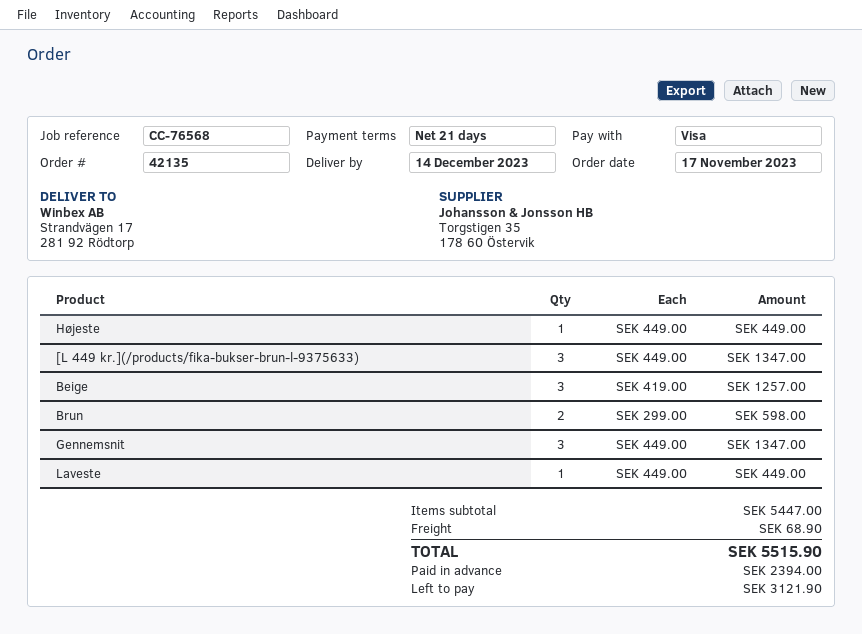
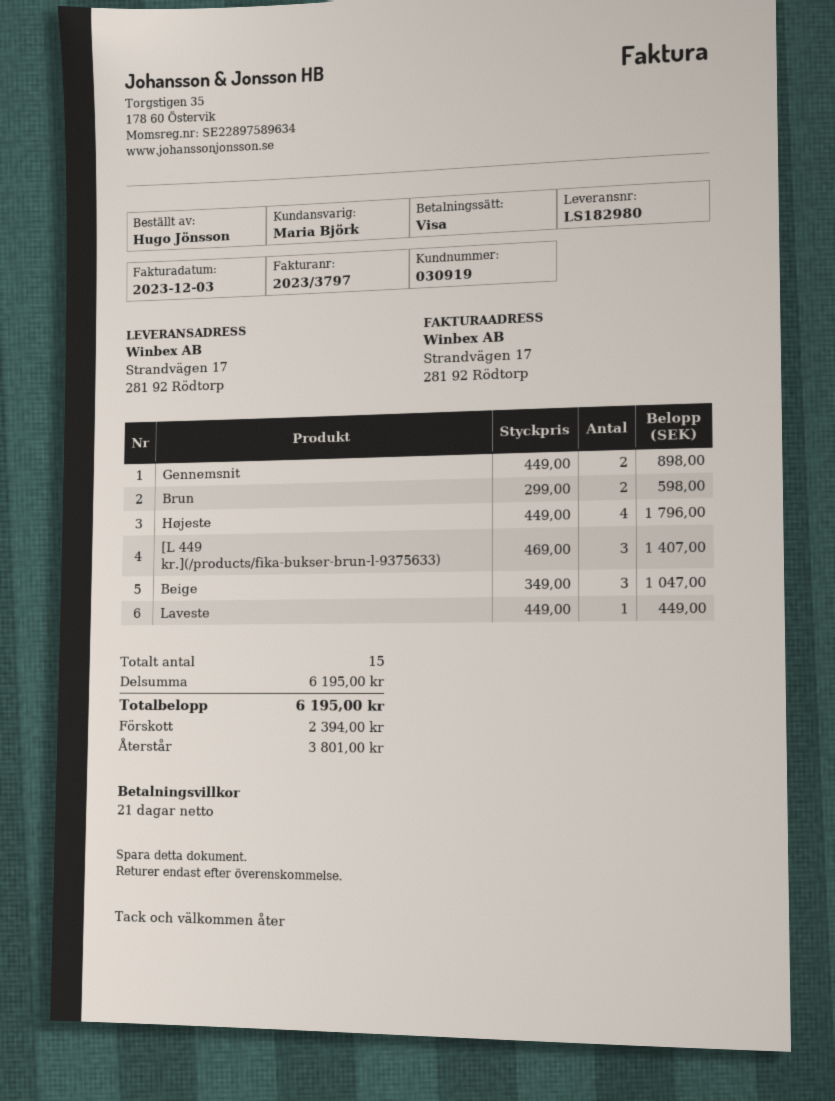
Højeste: 1 x 449.00 = 449.00 -> 4 x 449.00 = 1796.00
[L 449 kr.](/products/fika-bukser-brun-l-9375633): 3 x 449.00 = 1347.00 -> 3 x 469.00 = 1407.00
Beige: 3 x 419.00 = 1257.00 -> 3 x 349.00 = 1047.00
Gennemsnit: 3 x 449.00 = 1347.00 -> 2 x 449.00 = 898.00
subtotal: 5447.00 -> 6195.00
shipping: 68.90 -> none
total: 5515.90 -> 6195.00
balance: 3121.90 -> 3801.00

